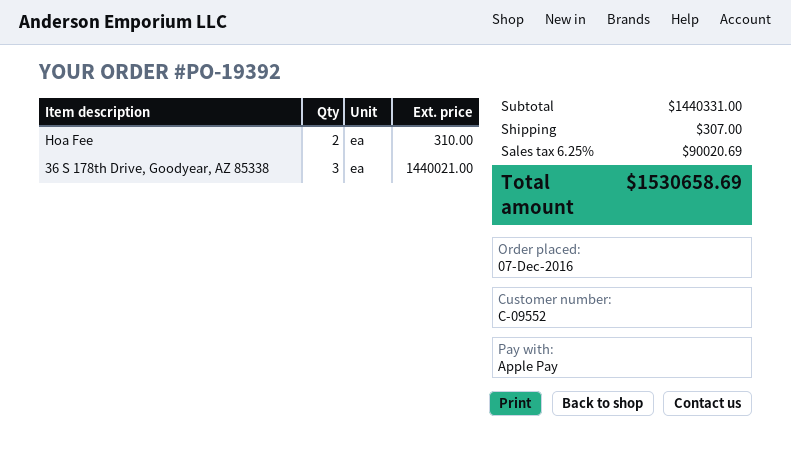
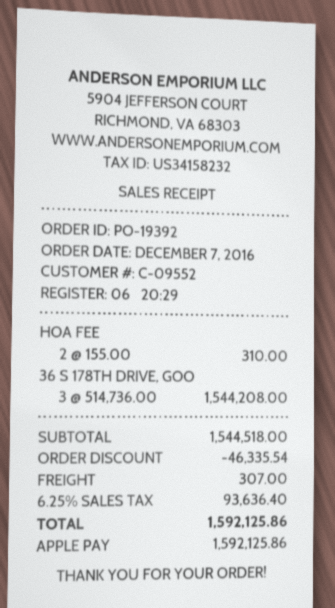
36 S 178th Drive, Goodyear, AZ 85338: 3 for 1440021.00 -> 3 for 1544208.00
subtotal: 1440331.00 -> 1544518.00
discount: none -> 46335.54
tax: 6.25% = 90020.69 -> 6.25% = 93636.40
total: 1530658.69 -> 1592125.86

